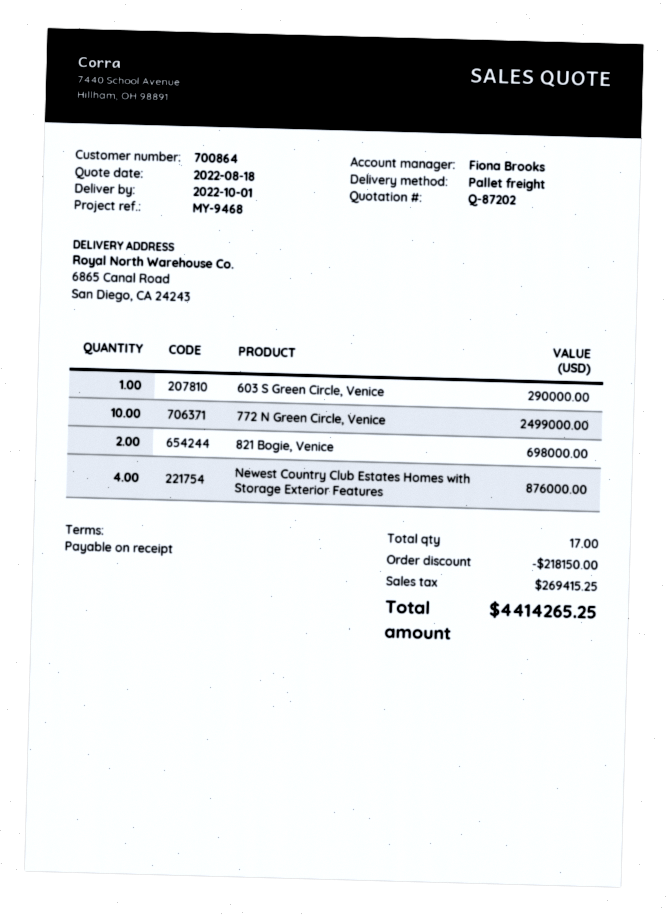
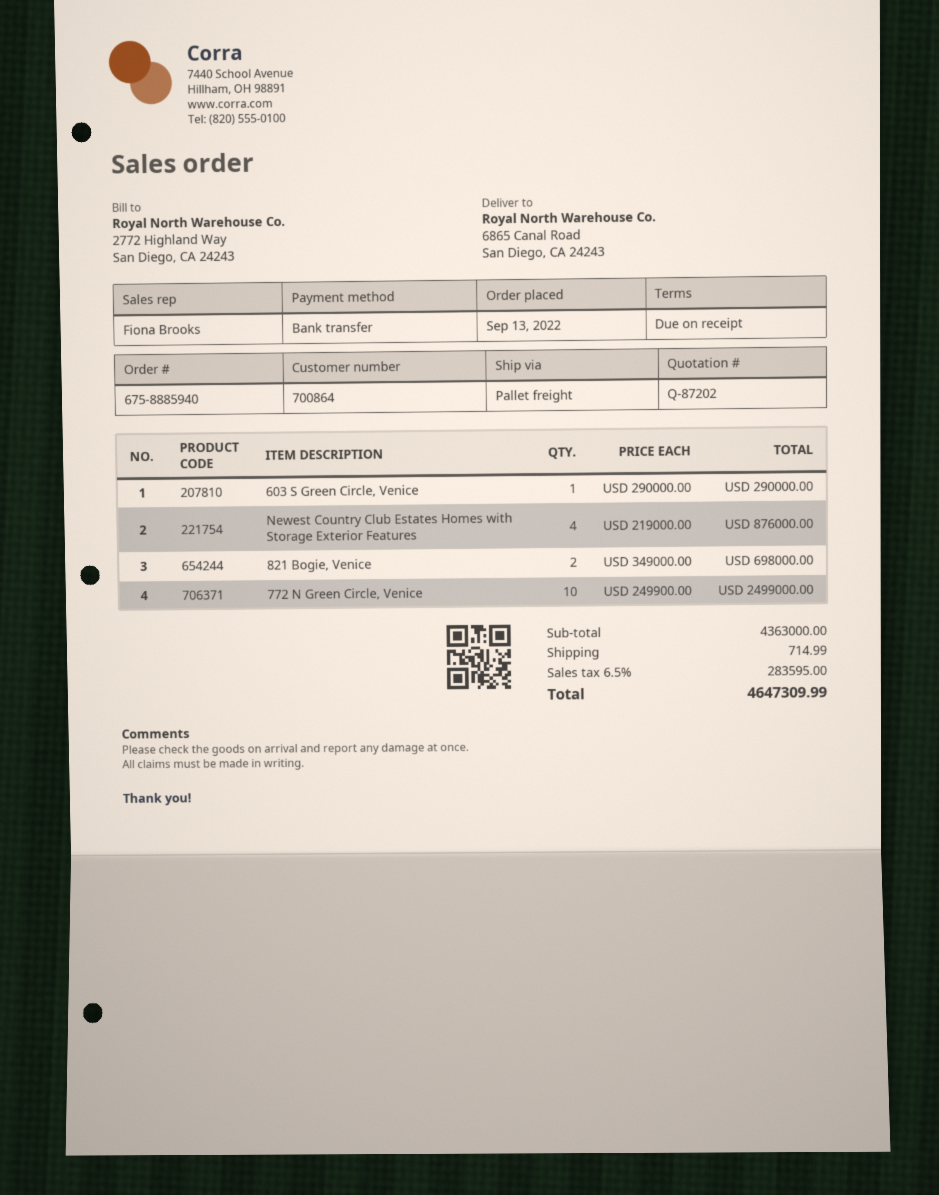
discount: 218150.00 -> none
shipping: none -> 714.99
tax: 269415.25 -> 283595.00
total: 4414265.25 -> 4647309.99

